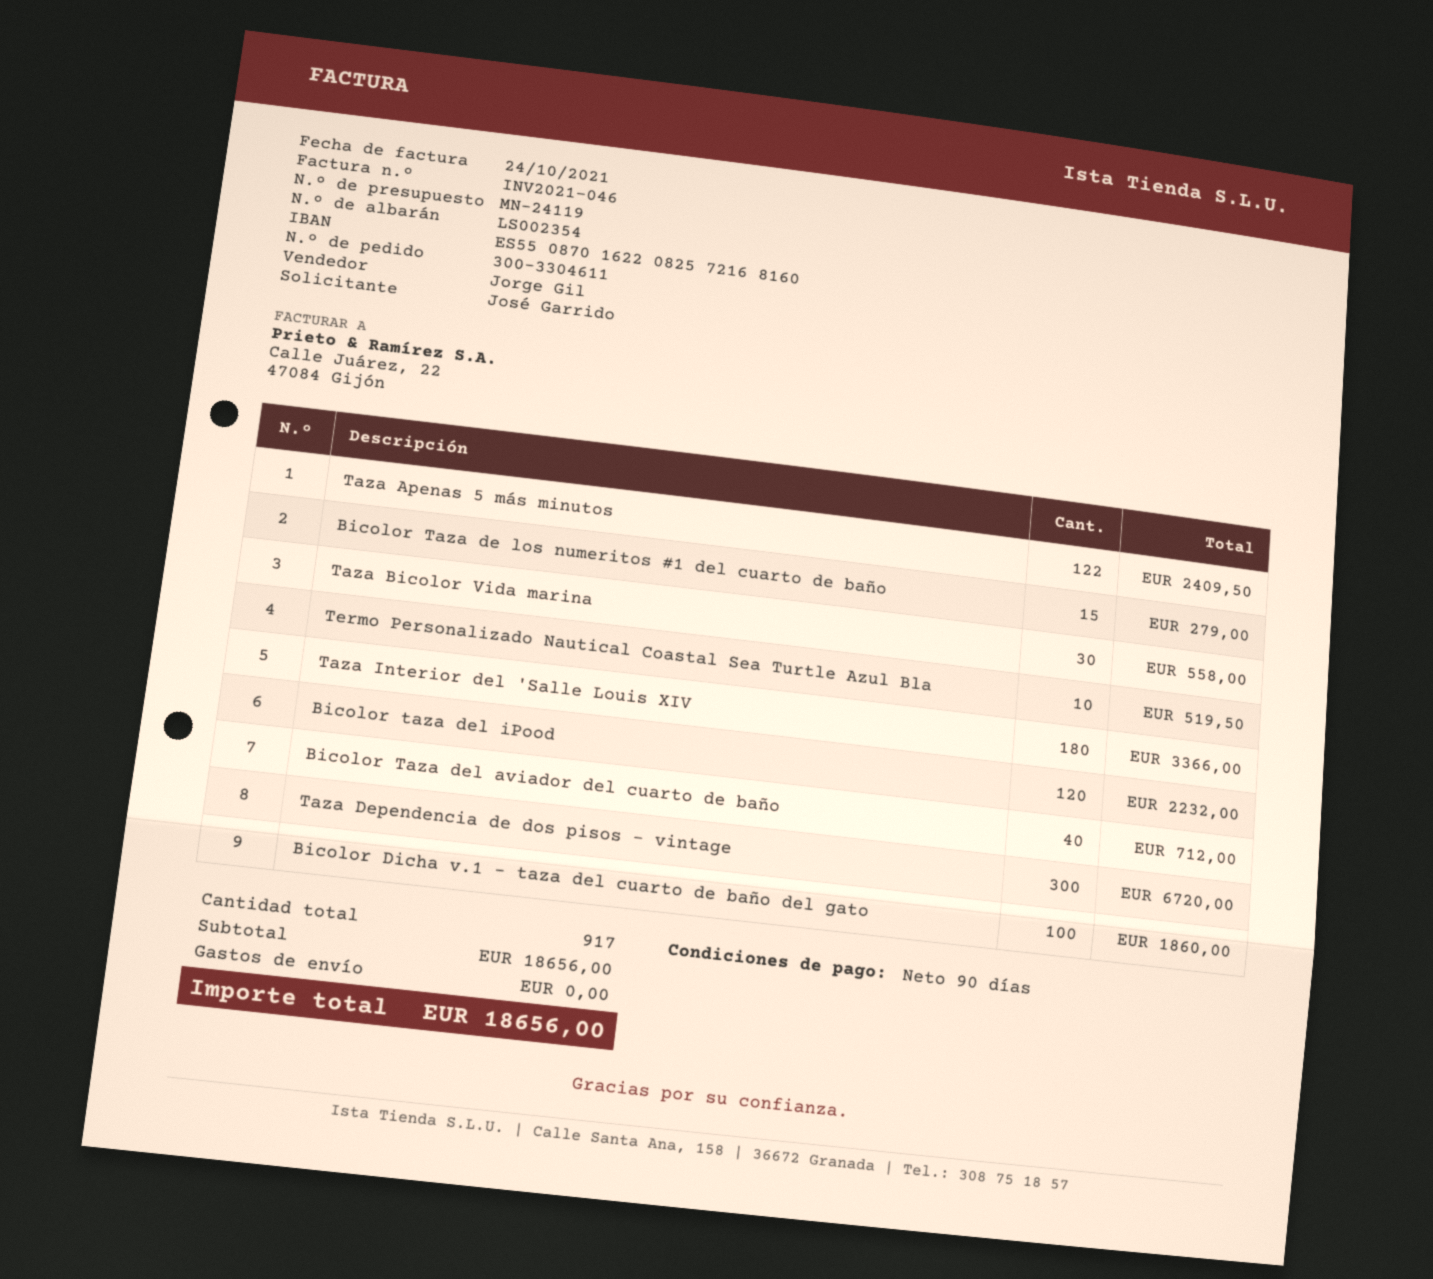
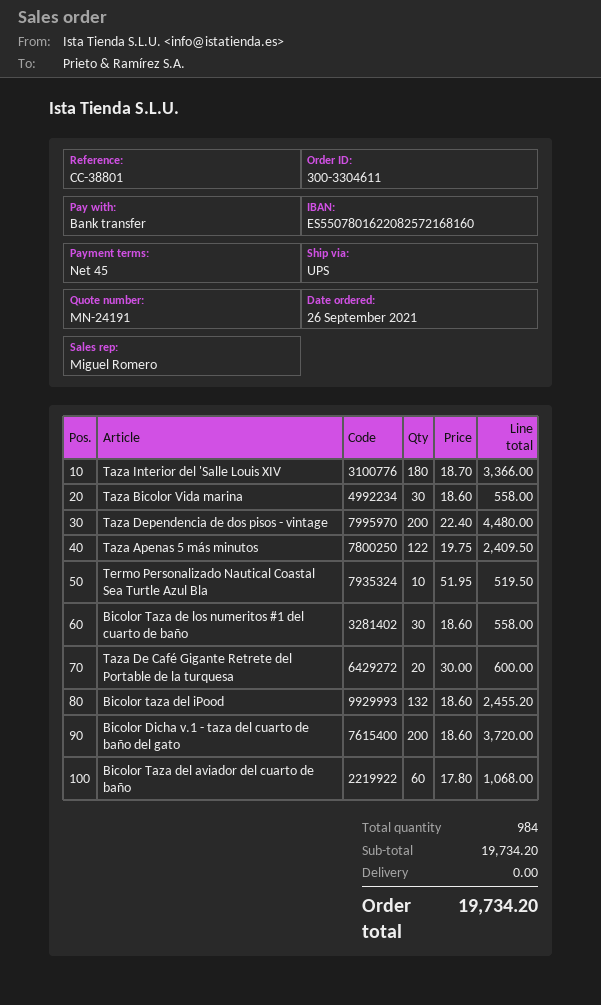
quote number: MN-24119 -> MN-24191
payment terms: 90 days -> 45 days
sales rep: Jorge Gil -> Miguel Romero
bank account: ES5508701622082572168160 -> ES5507801622082572168160
Bicolor Taza de los numeritos #1 del cuarto de baño: 15 for 279.00 -> 30 for 558.00
Bicolor taza del iPood: 120 for 2232.00 -> 132 for 2455.20
Bicolor Taza del aviador del cuarto de baño: 40 for 712.00 -> 60 for 1068.00
Taza Dependencia de dos pisos - vintage: 300 for 6720.00 -> 200 for 4480.00
Bicolor Dicha v.1 - taza del cuarto de baño del gato: 100 for 1860.00 -> 200 for 3720.00
Taza De Café Gigante Retrete del Portable de la turquesa: none -> 20 for 600.00
total quantity: 917 -> 984
subtotal: 18656.00 -> 19734.20
total: 18656.00 -> 19734.20

